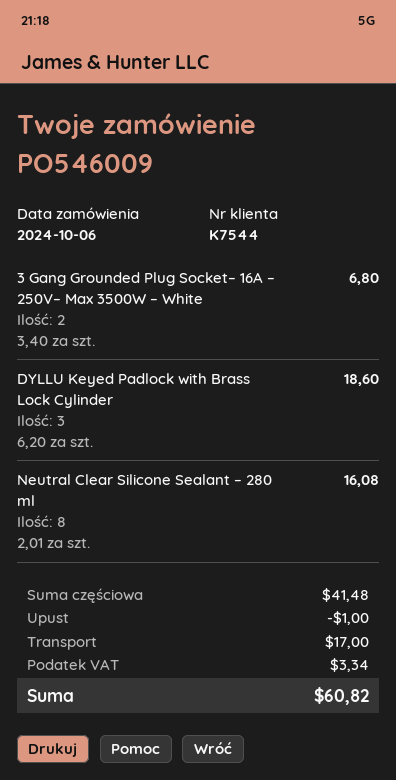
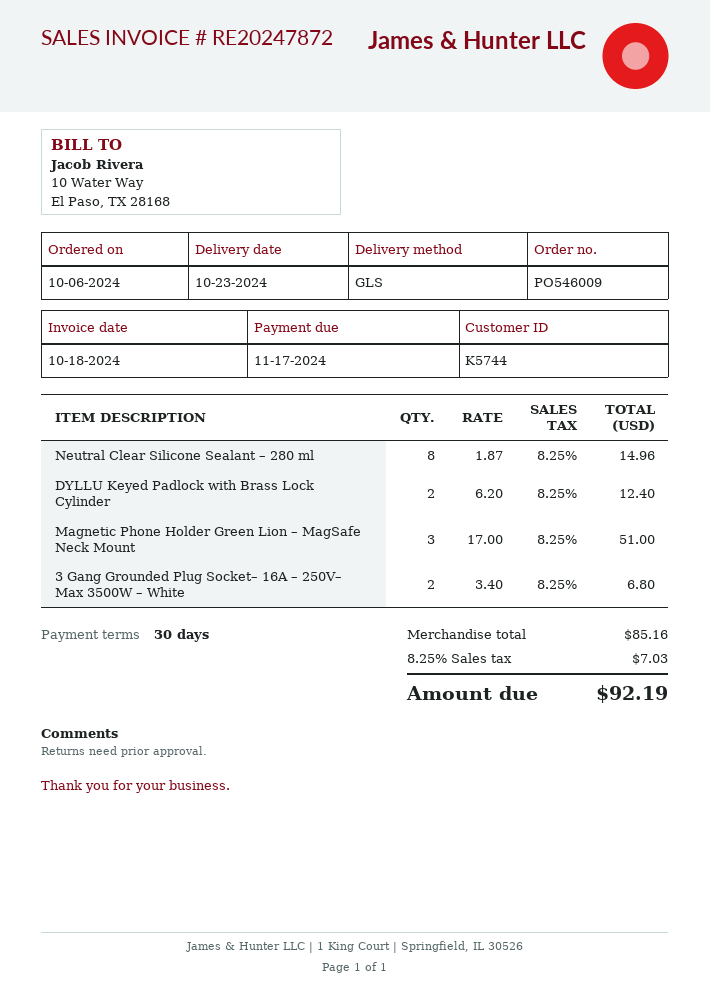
customer number: K7544 -> K5744
DYLLU Keyed Padlock with Brass Lock Cylinder: 3 x 6.20 = 18.60 -> 2 x 6.20 = 12.40
Neutral Clear Silicone Sealant – 280 ml: 8 x 2.01 = 16.08 -> 8 x 1.87 = 14.96
Magnetic Phone Holder Green Lion – MagSafe Neck Mount: none -> 3 x 17.00 = 51.00
subtotal: 41.48 -> 85.16
discount: 1.00 -> none
shipping: 17.00 -> none
tax: 3.34 -> 7.03
total: 60.82 -> 92.19

